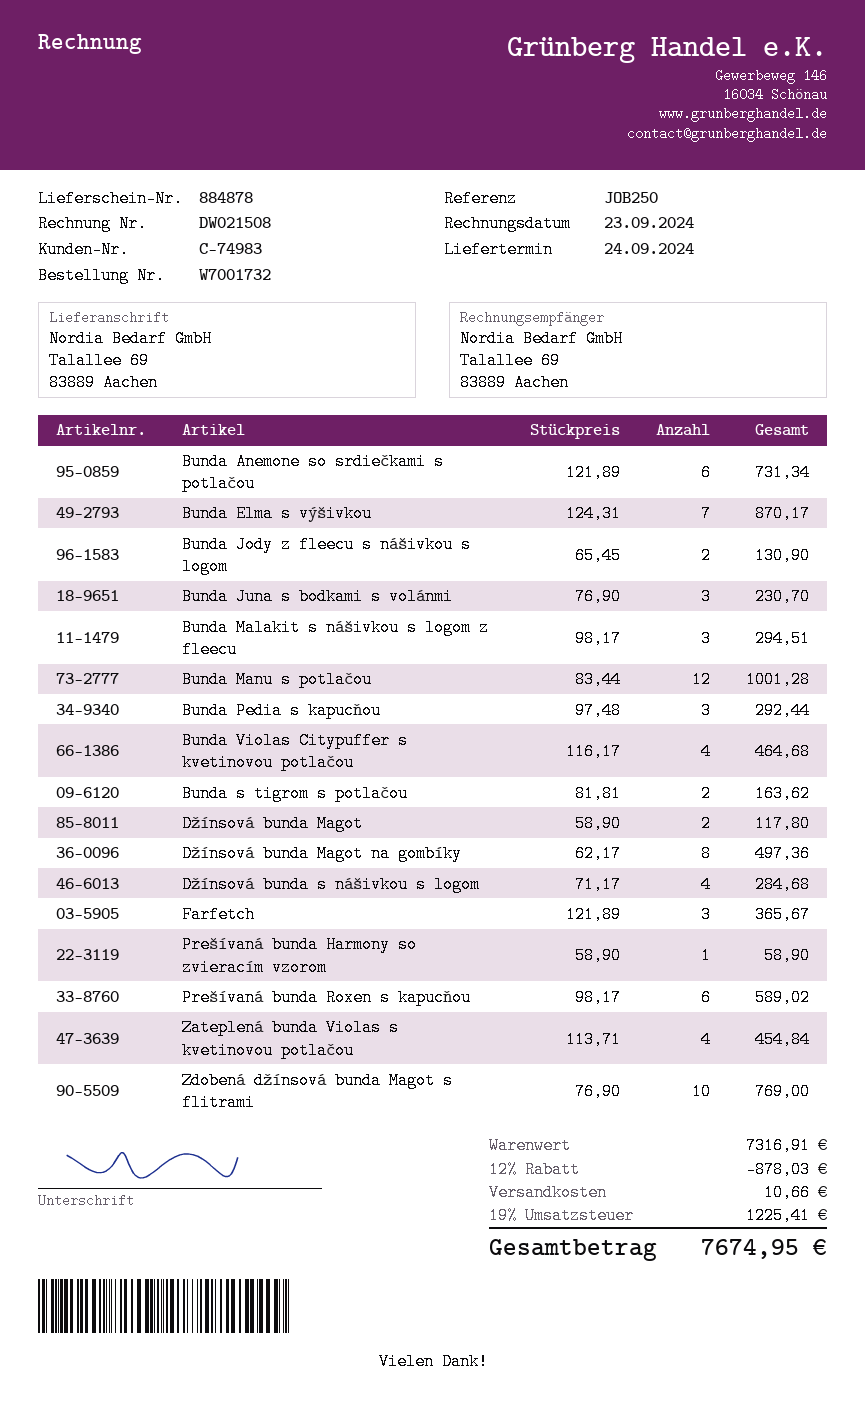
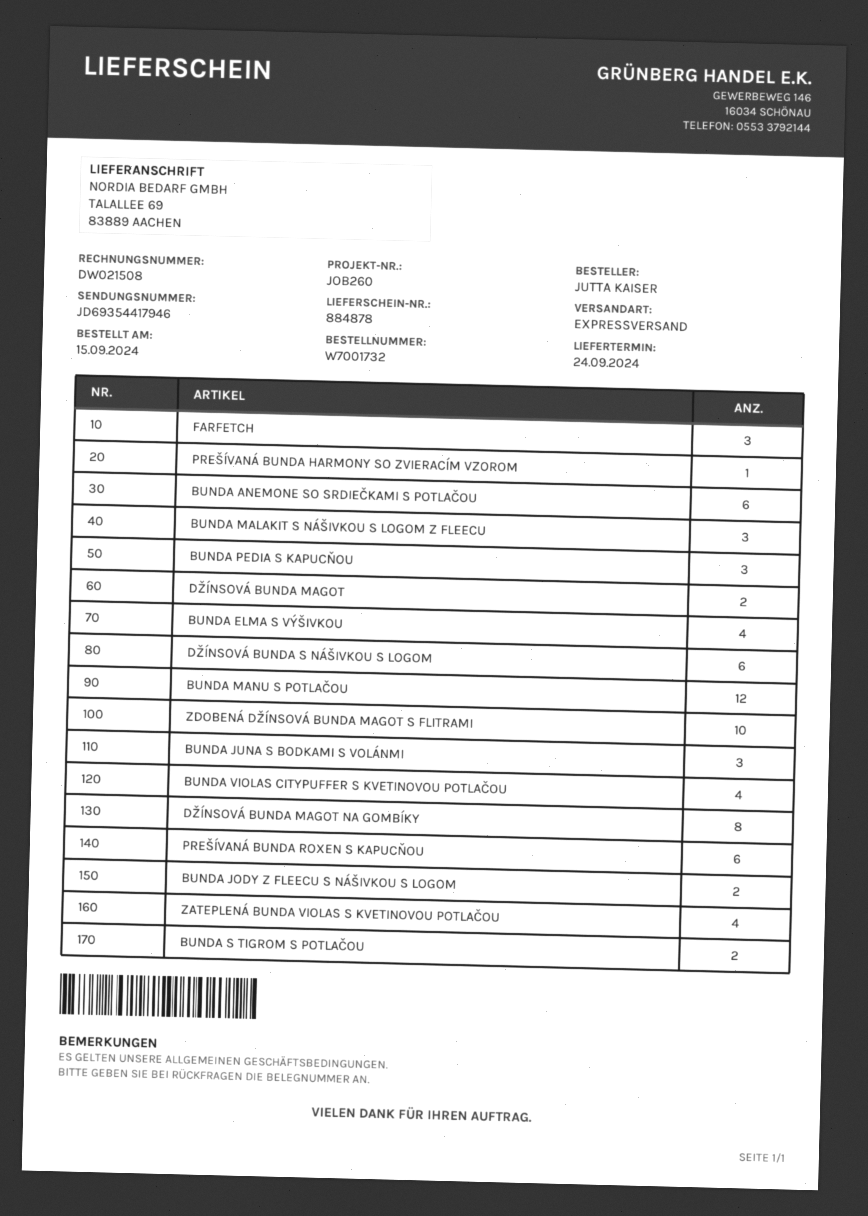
reference: JOB250 -> JOB260
Bunda Elma s výšivkou: 7 -> 4
Džínsová bunda s nášivkou s logom: 4 -> 6

